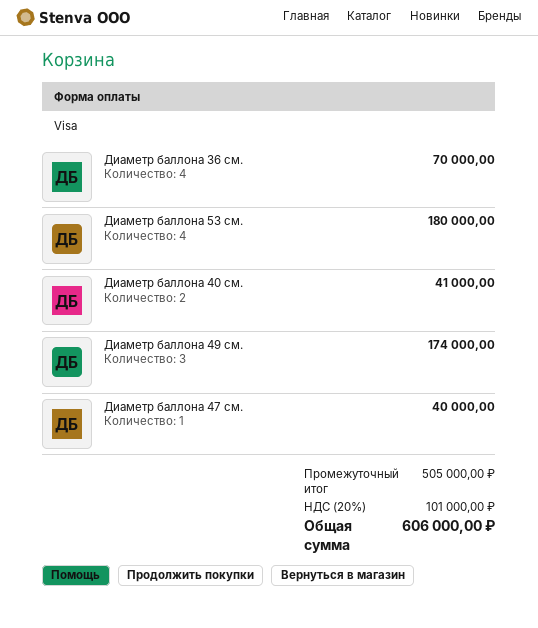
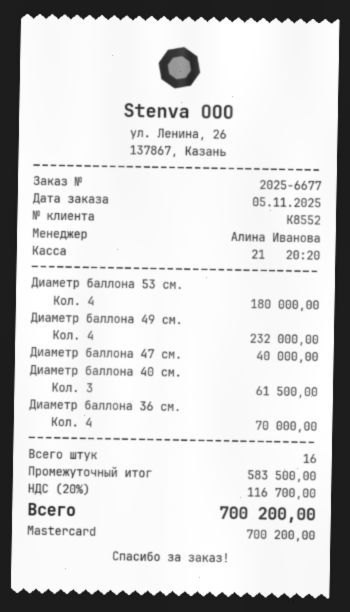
payment method: Visa -> Mastercard
Диаметр баллона 40 см.: 2 for 41000.00 -> 3 for 61500.00
Диаметр баллона 49 см.: 3 for 174000.00 -> 4 for 232000.00
subtotal: 505000.00 -> 583500.00
tax: 20% = 101000.00 -> 20% = 116700.00
total: 606000.00 -> 700200.00

